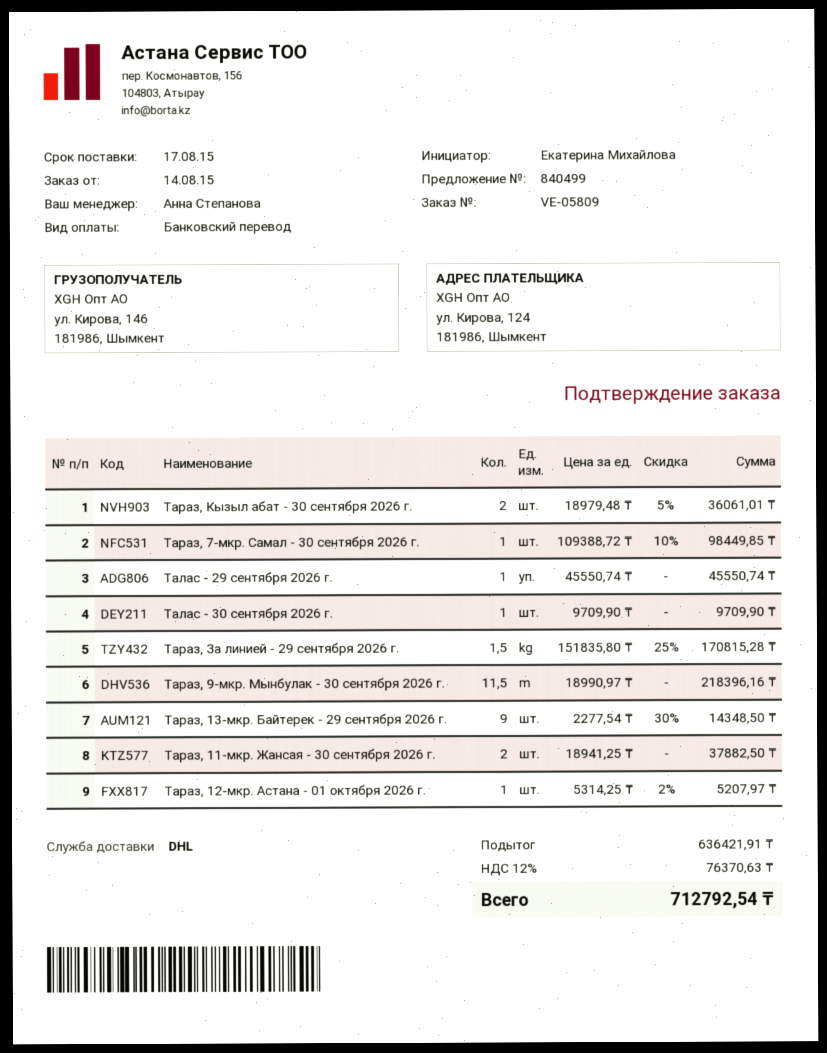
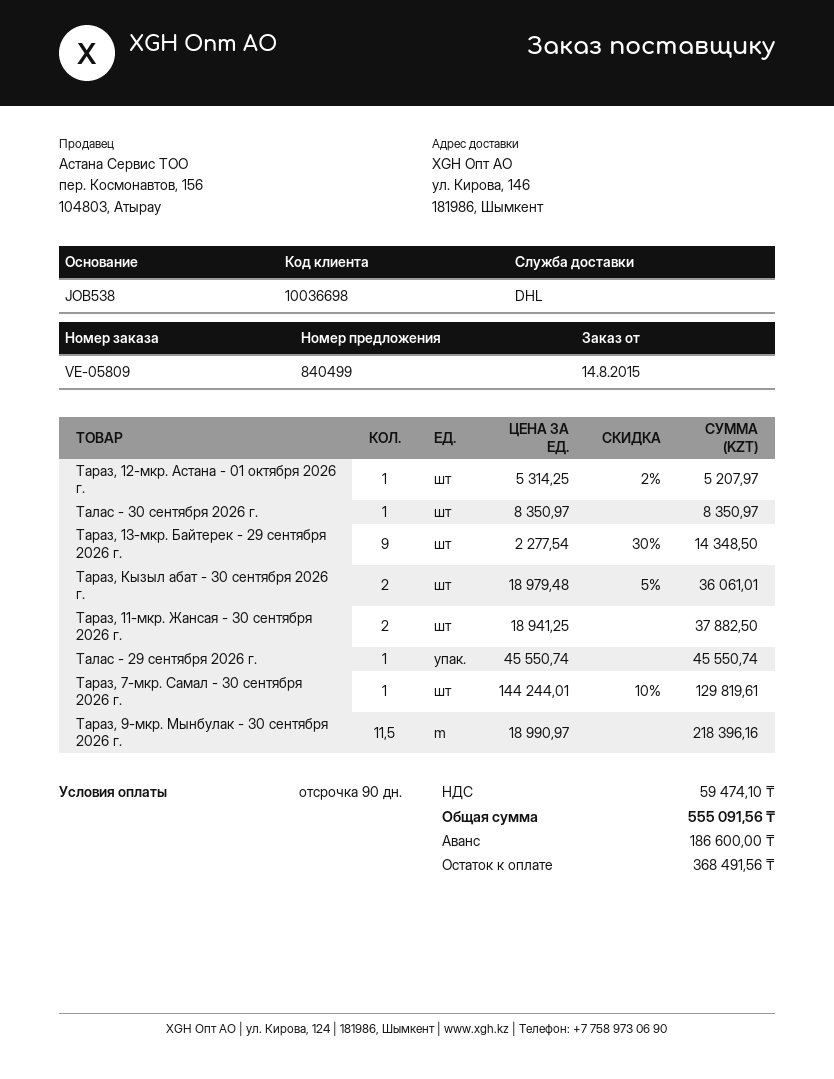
Тараз, 7-мкр. Самал - 30 сентября 2026 г.: 1 x 109388.72 - 10% = 98449.85 -> 1 x 144244.01 - 10% = 129819.61
Талас - 30 сентября 2026 г.: 1 x 9709.90 = 9709.90 -> 1 x 8350.97 = 8350.97
Тараз, За линией - 29 сентября 2026 г.: 1.5 x 151835.80 - 25% = 170815.28 -> none
tax: 76370.63 -> 59474.10
total: 712792.54 -> 555091.56

